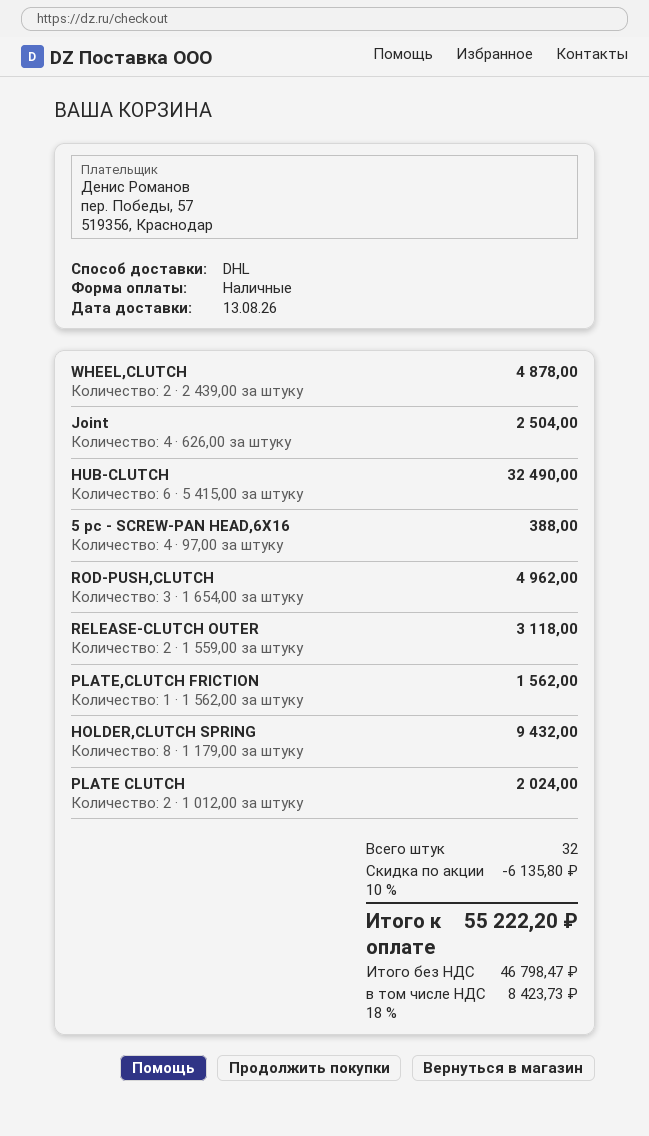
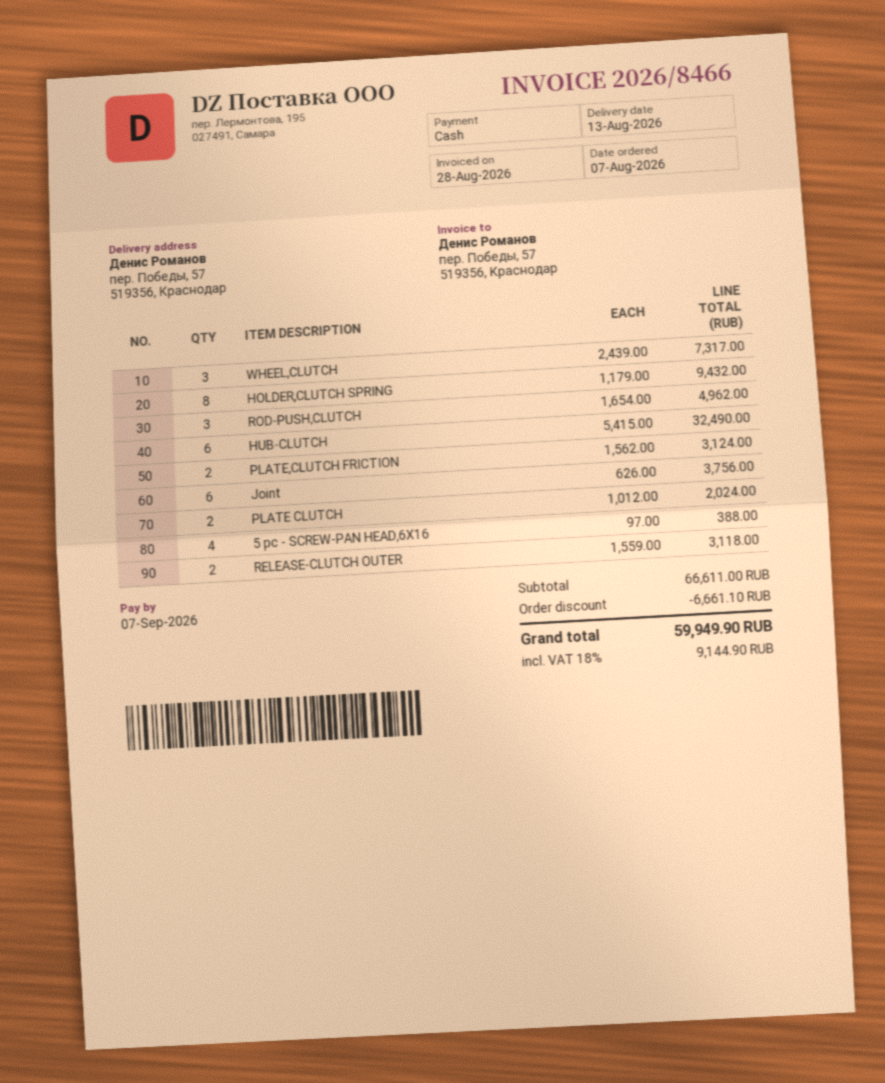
WHEEL,CLUTCH: 2 x 2439.00 = 4878.00 -> 3 x 2439.00 = 7317.00
Joint: 4 x 626.00 = 2504.00 -> 6 x 626.00 = 3756.00
PLATE,CLUTCH FRICTION: 1 x 1562.00 = 1562.00 -> 2 x 1562.00 = 3124.00
discount: 6135.80 -> 6661.10
tax: 18% = 8423.73 -> 18% = 9144.90
total: 55222.20 -> 59949.90

